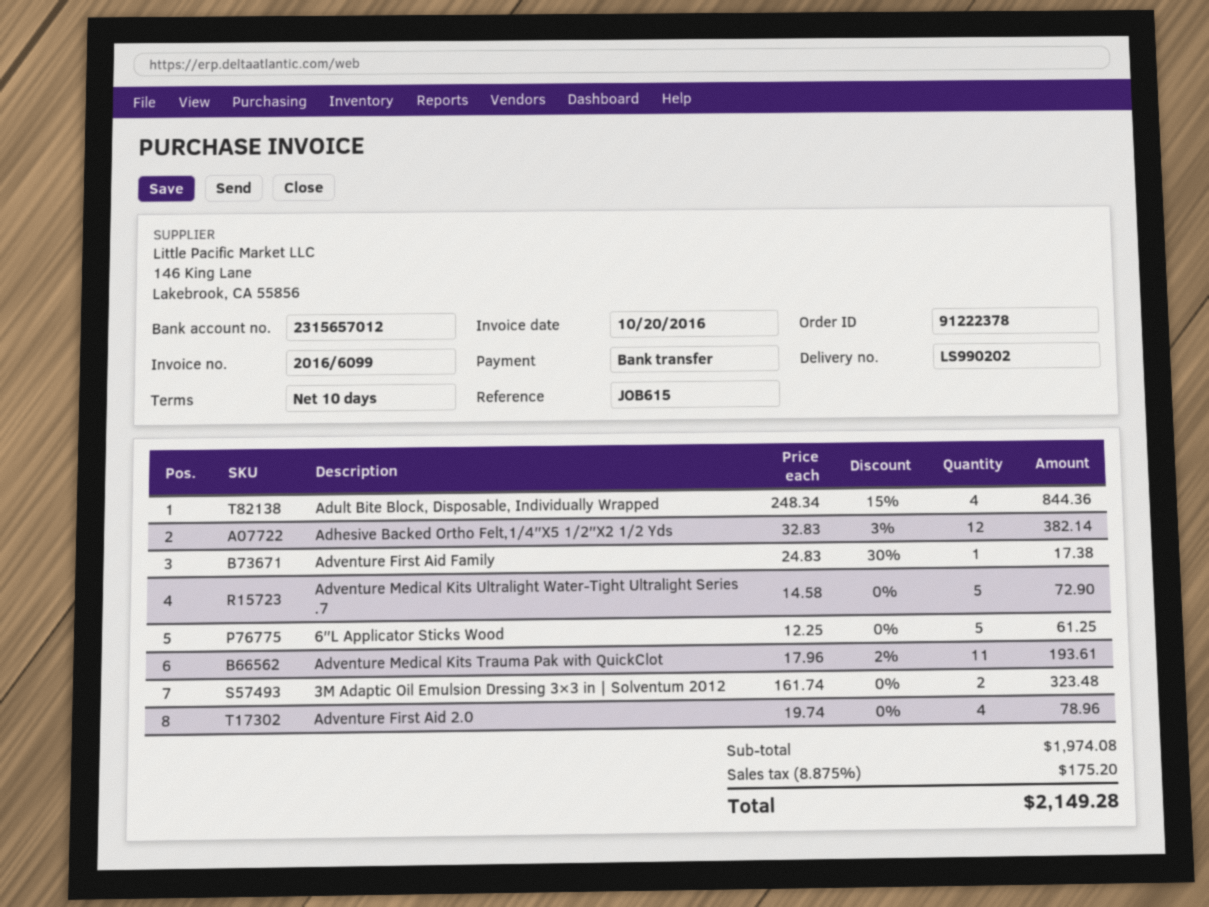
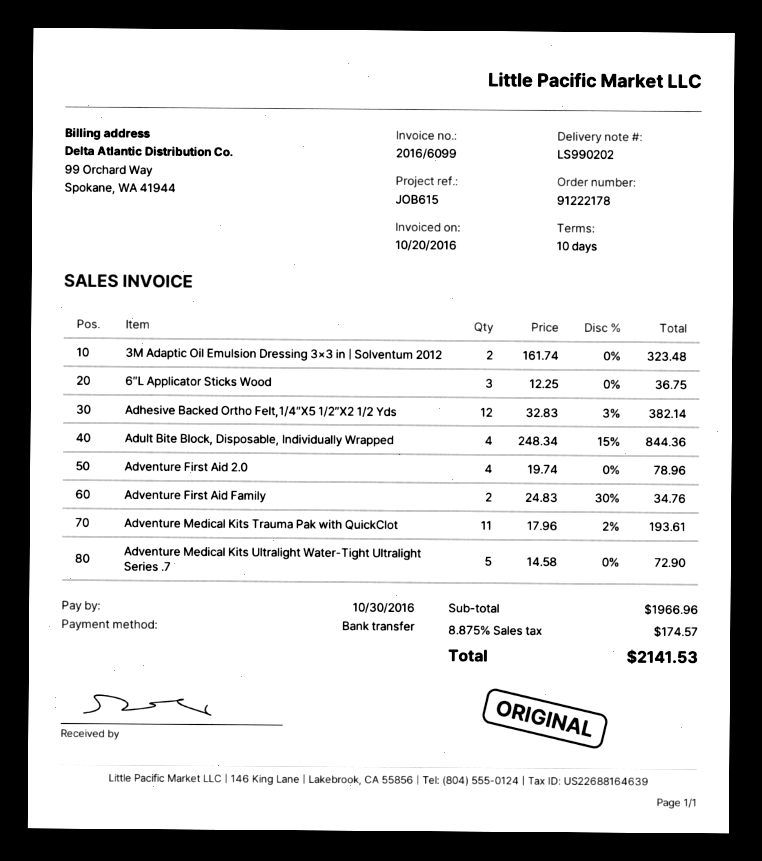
order number: 91222378 -> 91222178
Adventure First Aid Family: 1 x 24.83 - 30% = 17.38 -> 2 x 24.83 - 30% = 34.76
6″L Applicator Sticks Wood: 5 x 12.25 = 61.25 -> 3 x 12.25 = 36.75
subtotal: 1974.08 -> 1966.96
tax: 8.875% = 175.20 -> 8.875% = 174.57
total: 2149.28 -> 2141.53

